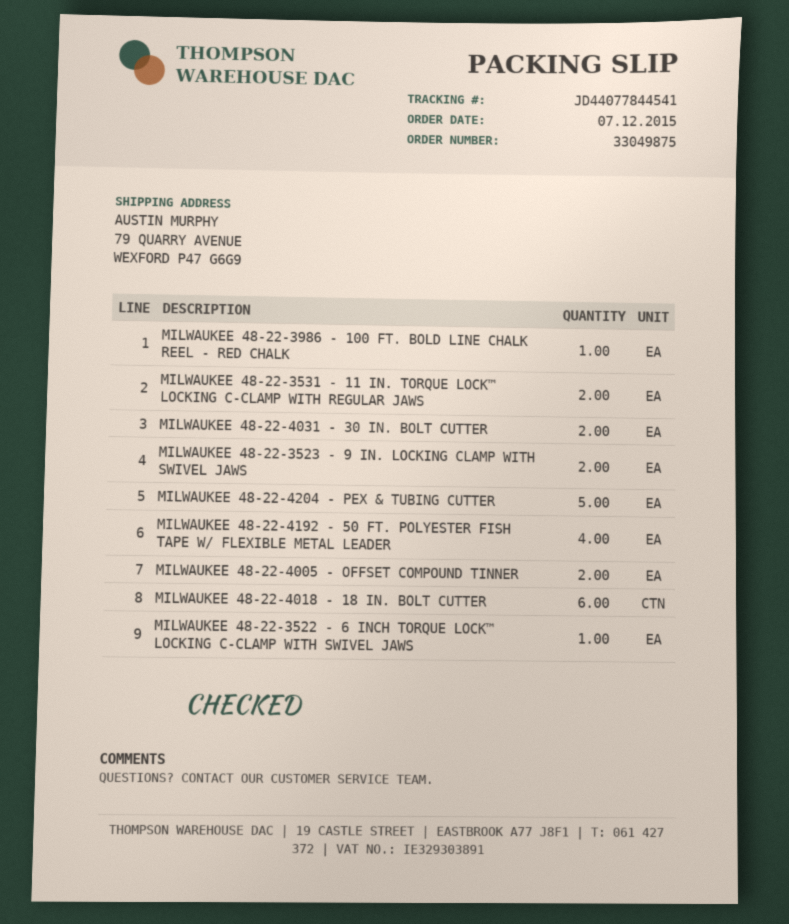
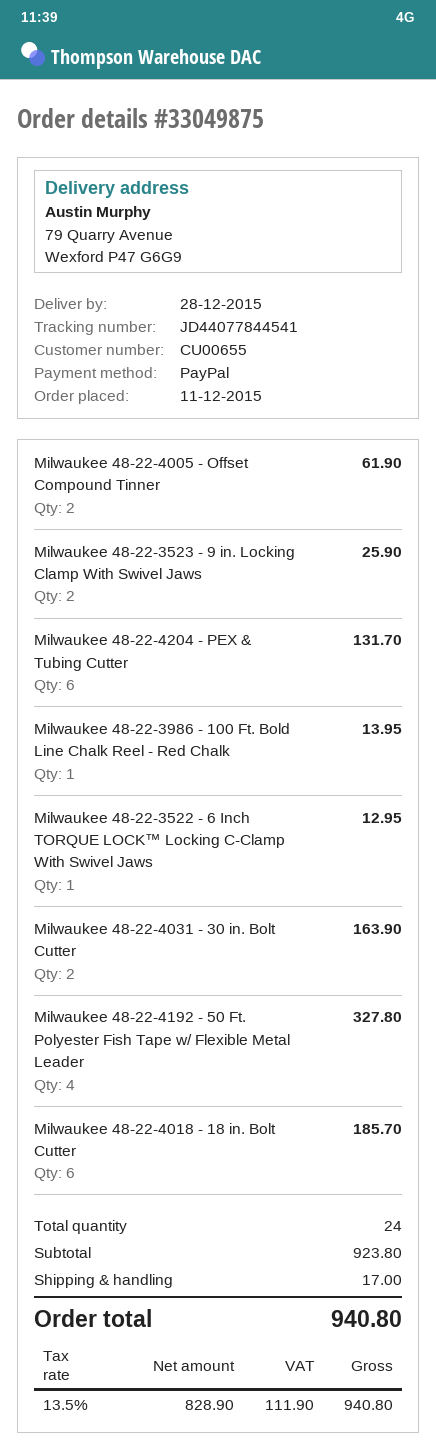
order date: 2015-12-07 -> 2015-12-11
MILWAUKEE 48-22-3531 - 11 IN. TORQUE LOCK™ LOCKING C-CLAMP WITH REGULAR JAWS: 2 -> none
MILWAUKEE 48-22-4204 - PEX & TUBING CUTTER: 5 -> 6

